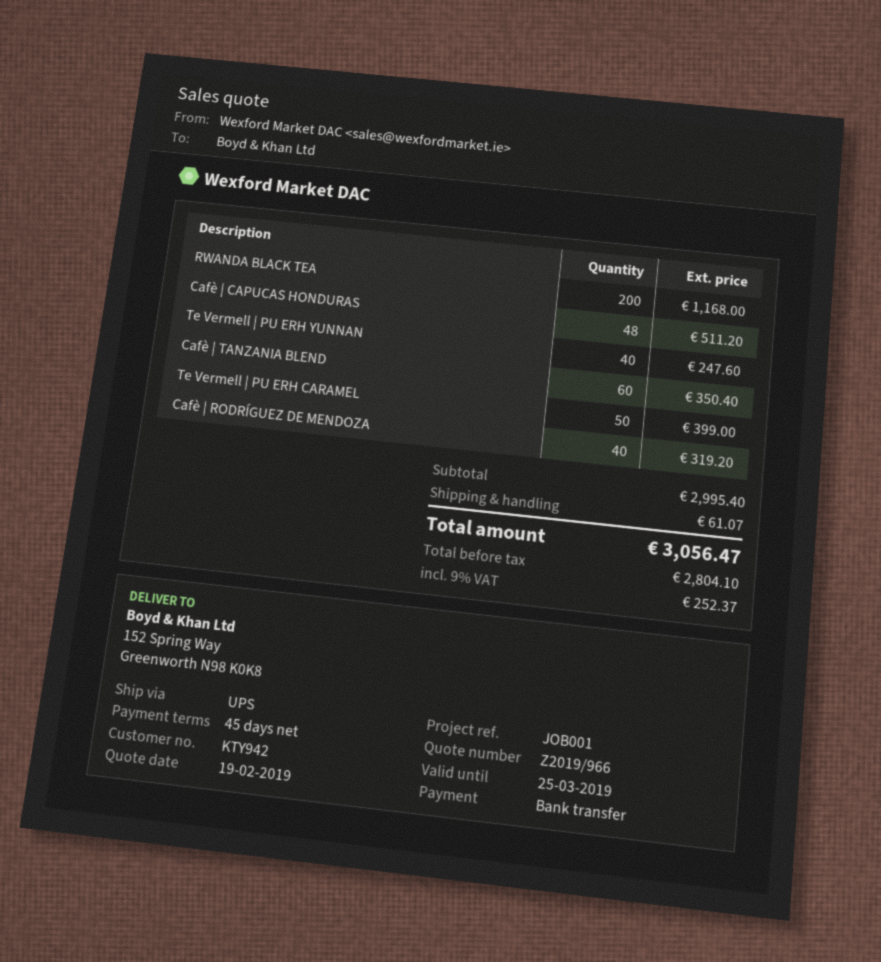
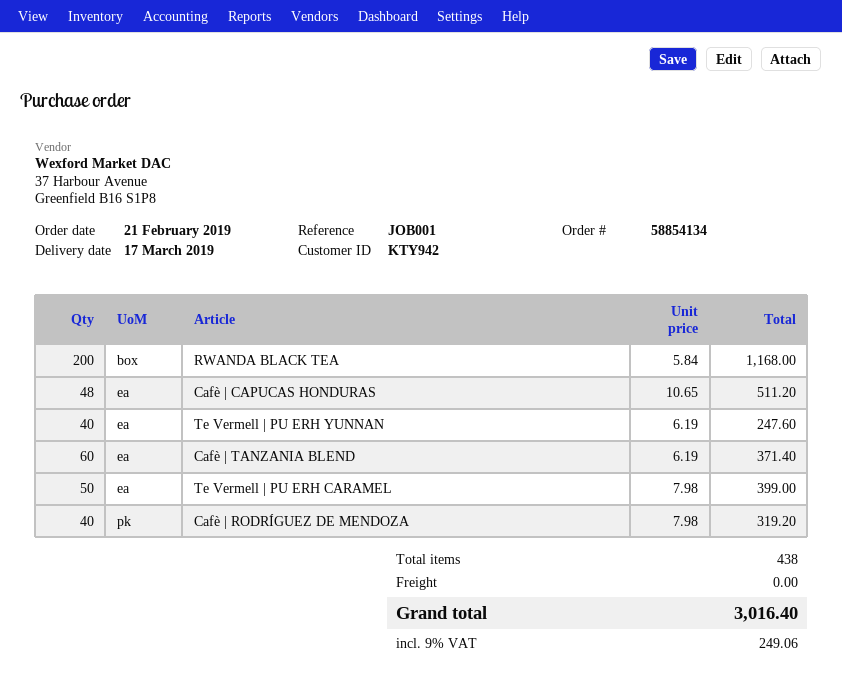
Cafè | TANZANIA BLEND: 60 for 350.40 -> 60 for 371.40
shipping: 61.07 -> 0.00
tax: 9% = 252.37 -> 9% = 249.06
total: 3056.47 -> 3016.40

